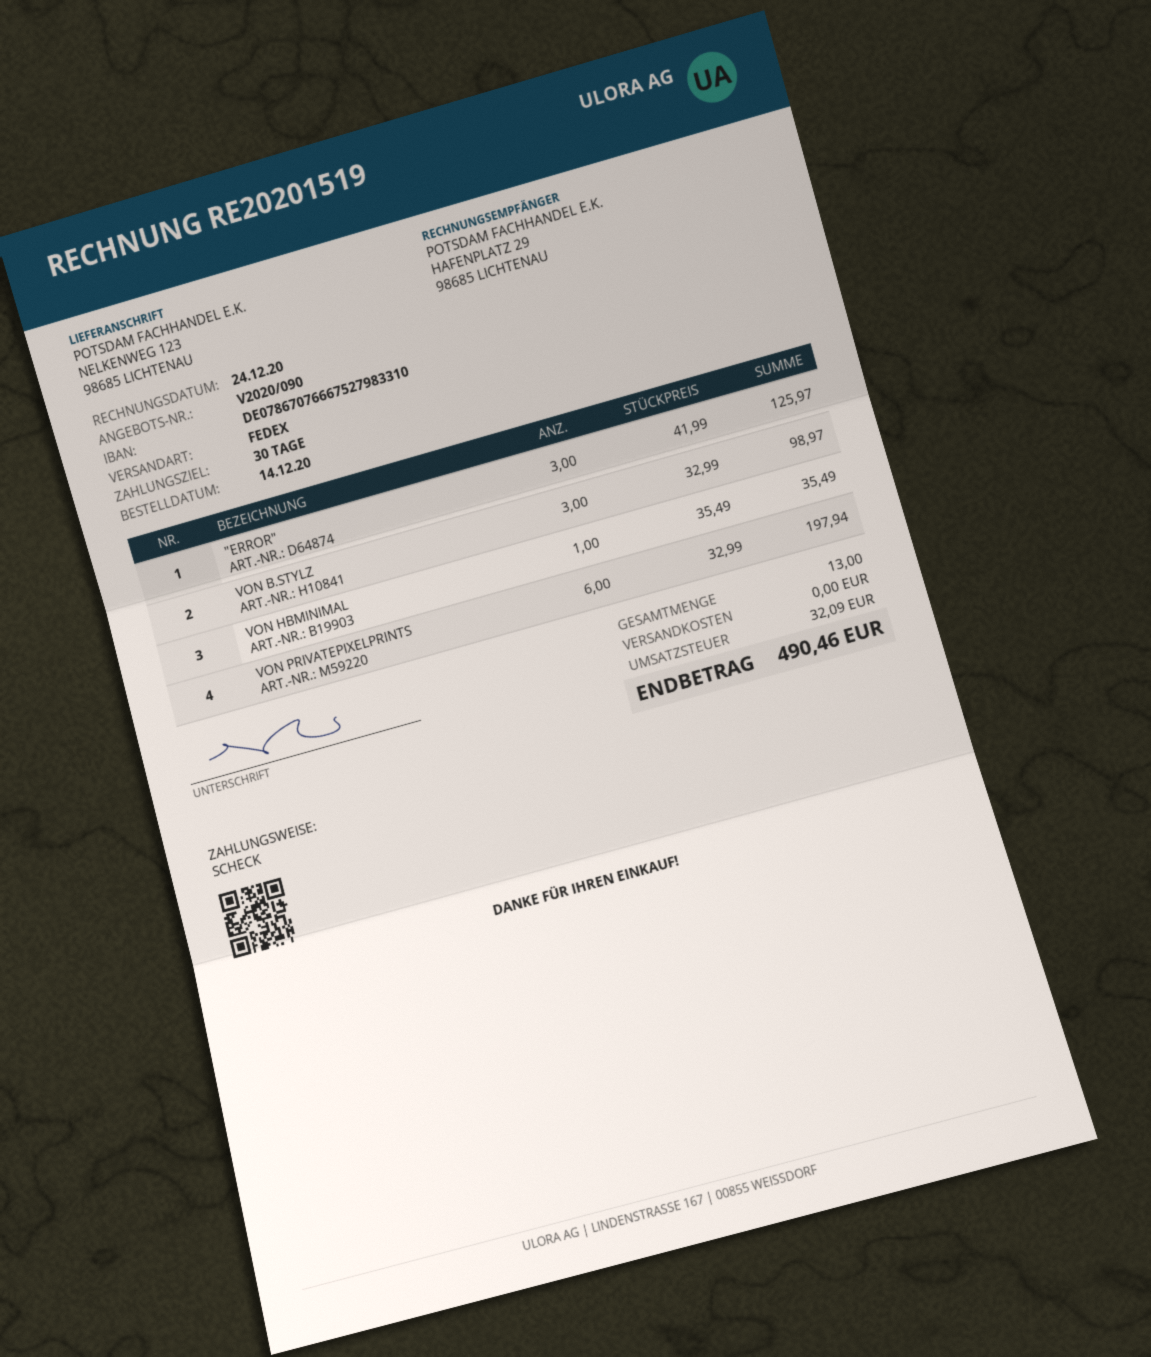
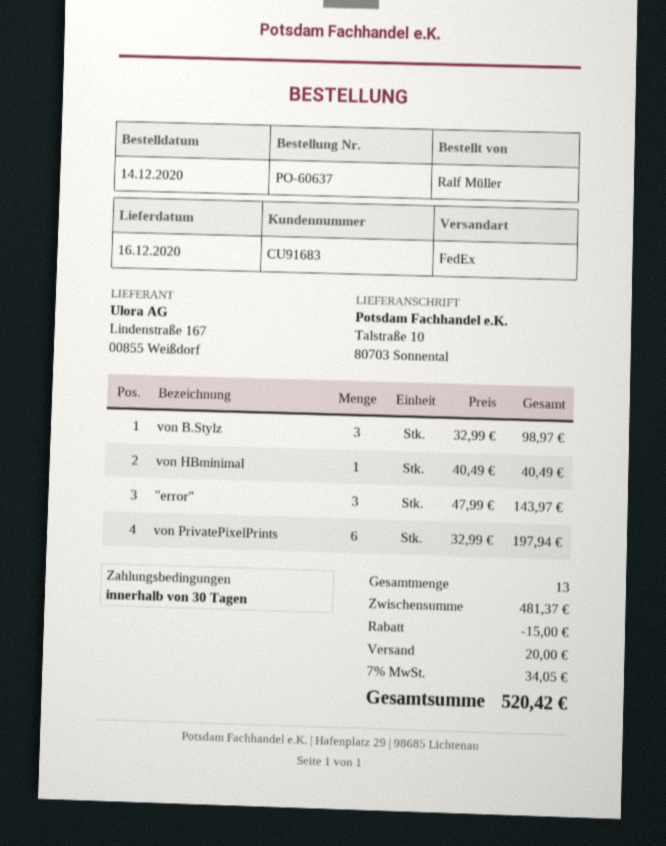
ship to: NELKENWEG 123, 98685 LICHTENAU -> Talstraße 10, 80703 Sonnental
"ERROR": 3 x 41.99 = 125.97 -> 3 x 47.99 = 143.97
VON HBMINIMAL: 1 x 35.49 = 35.49 -> 1 x 40.49 = 40.49
discount: none -> 15.00
shipping: 0.00 -> 20.00
tax: 32.09 -> 34.05
total: 490.46 -> 520.42

